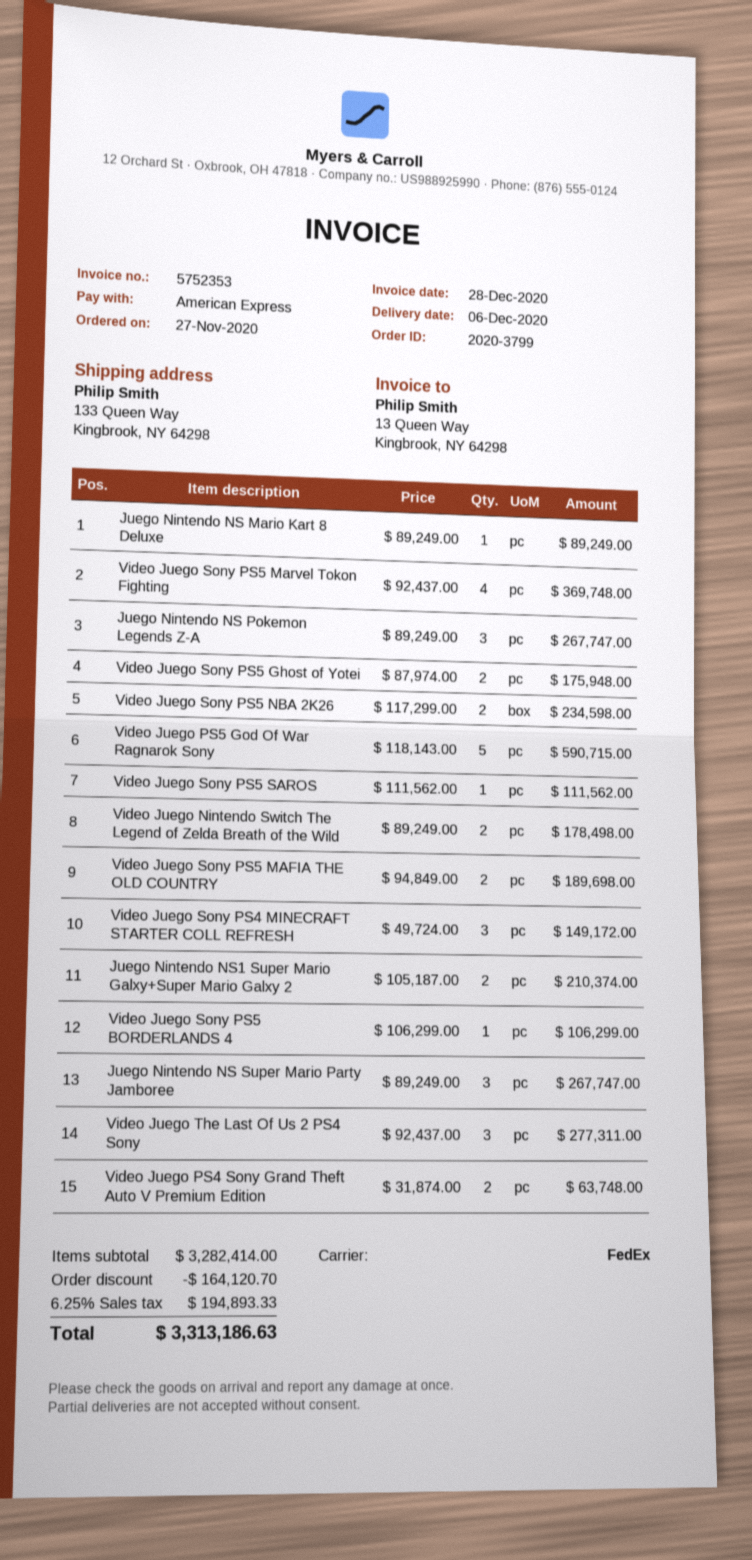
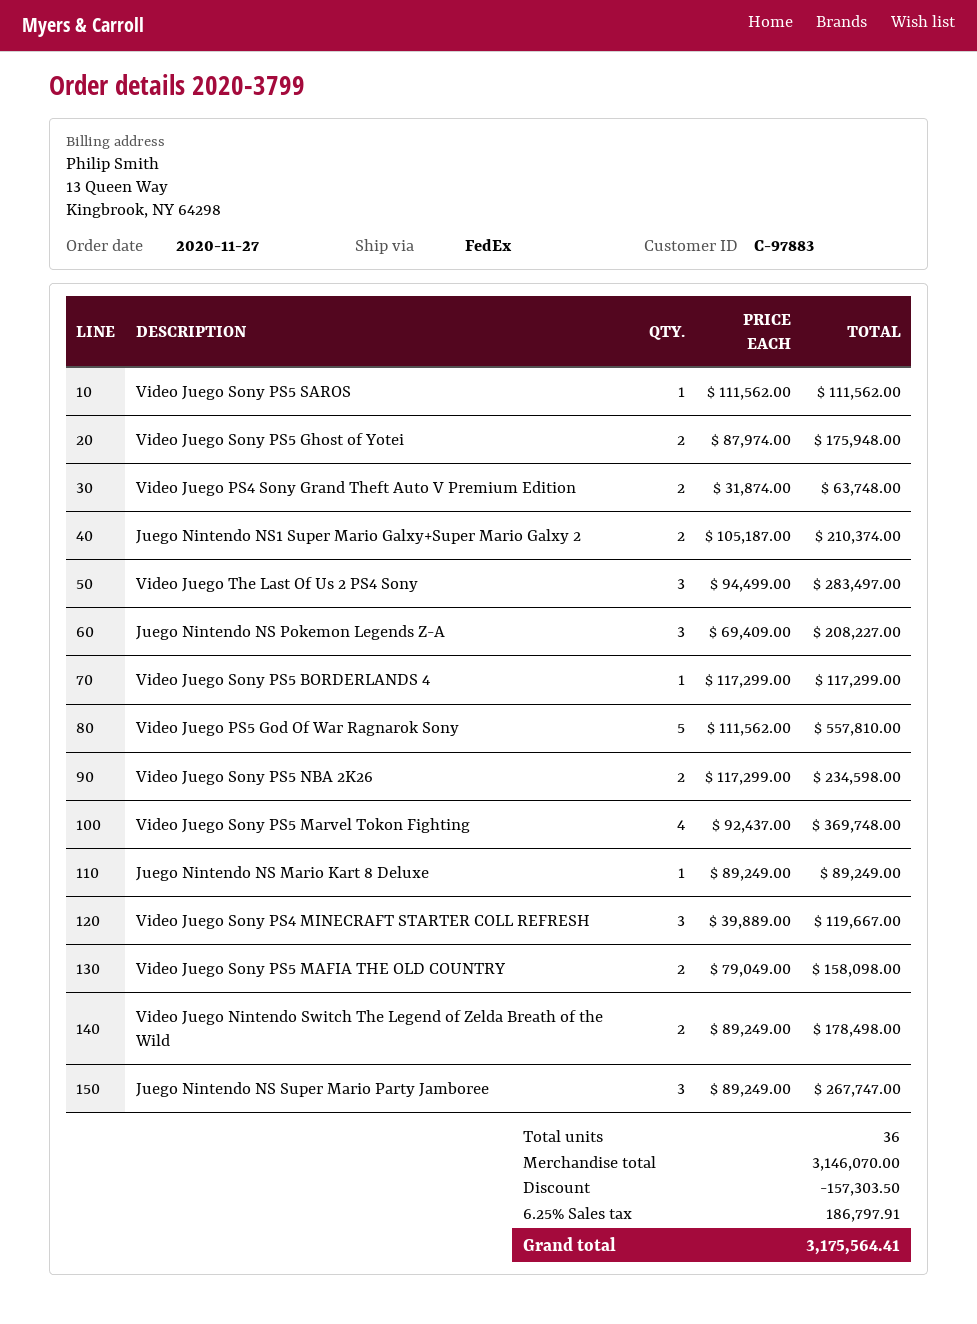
Juego Nintendo NS Pokemon Legends Z-A: 3 x 89249.00 = 267747.00 -> 3 x 69409.00 = 208227.00
Video Juego PS5 God Of War Ragnarok Sony: 5 x 118143.00 = 590715.00 -> 5 x 111562.00 = 557810.00
Video Juego Sony PS5 MAFIA THE OLD COUNTRY: 2 x 94849.00 = 189698.00 -> 2 x 79049.00 = 158098.00
Video Juego Sony PS4 MINECRAFT STARTER COLL REFRESH: 3 x 49724.00 = 149172.00 -> 3 x 39889.00 = 119667.00
Video Juego Sony PS5 BORDERLANDS 4: 1 x 106299.00 = 106299.00 -> 1 x 117299.00 = 117299.00
Video Juego The Last Of Us 2 PS4 Sony: 3 x 92437.00 = 277311.00 -> 3 x 94499.00 = 283497.00
subtotal: 3282414.00 -> 3146070.00
discount: 164120.70 -> 157303.50
tax: 6.25% = 194893.33 -> 6.25% = 186797.91
total: 3313186.63 -> 3175564.41

